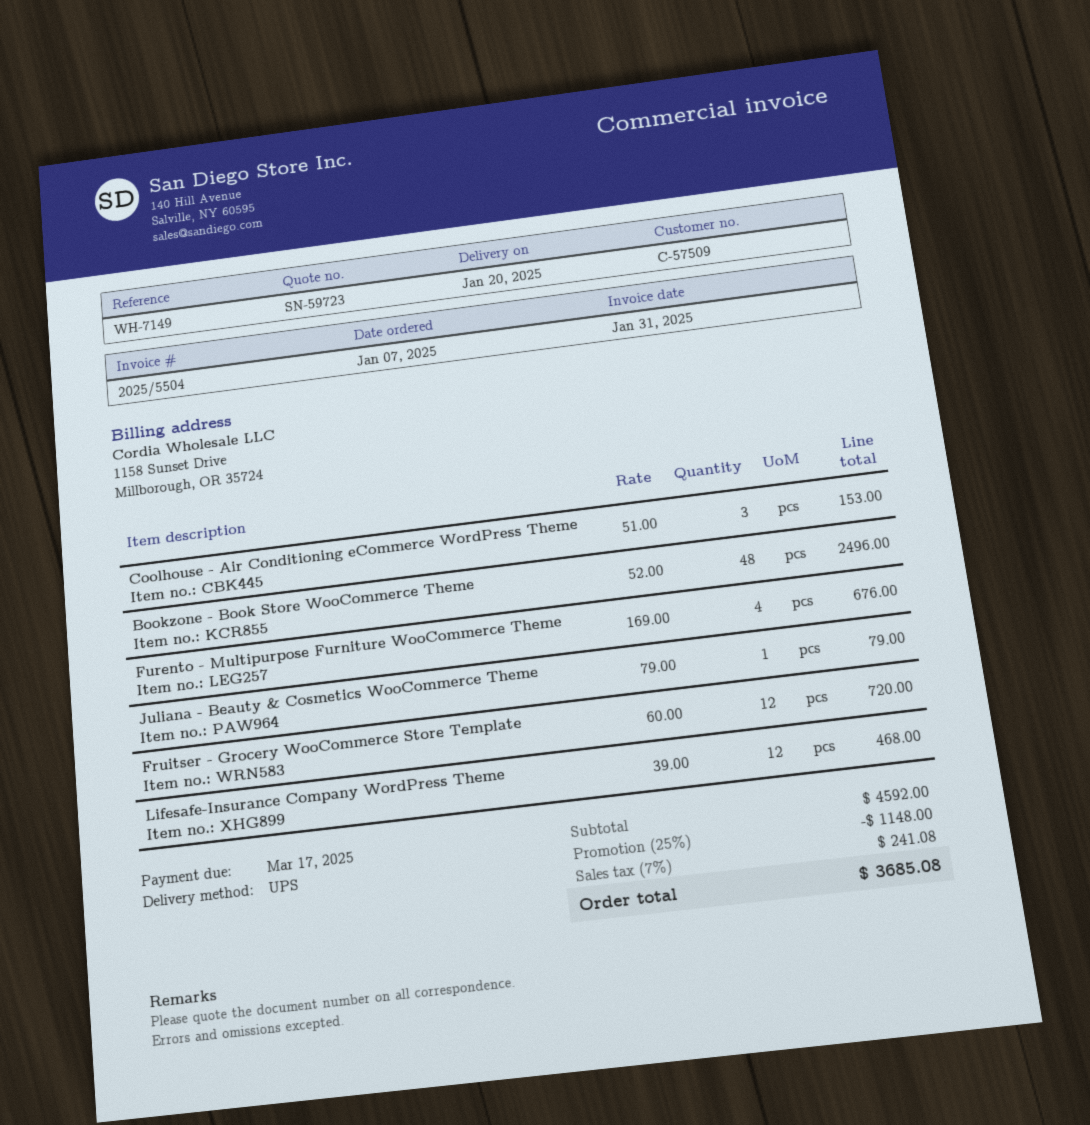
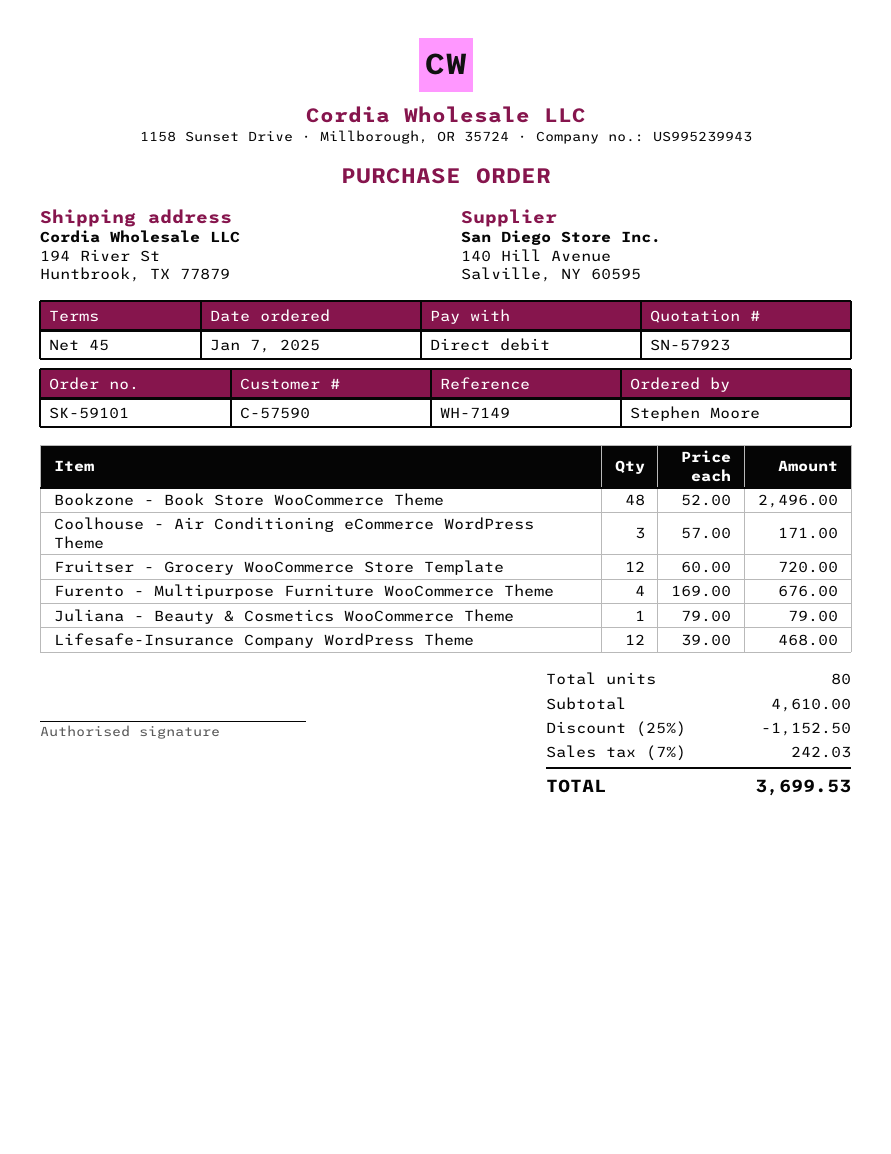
quote number: SN-59723 -> SN-57923
customer number: C-57509 -> C-57590
Coolhouse - Air Conditioning eCommerce WordPress Theme: 3 x 51.00 = 153.00 -> 3 x 57.00 = 171.00
subtotal: 4592.00 -> 4610.00
discount: 25% = 1148.00 -> 25% = 1152.50
tax: 7% = 241.08 -> 7% = 242.03
total: 3685.08 -> 3699.53

